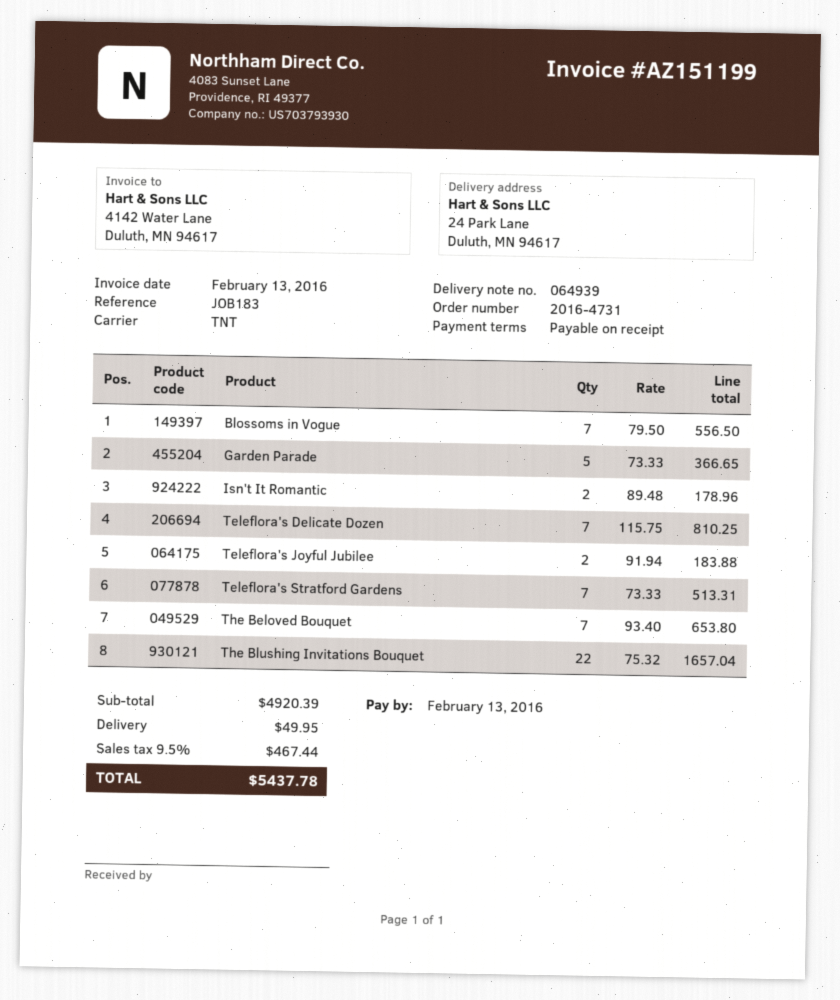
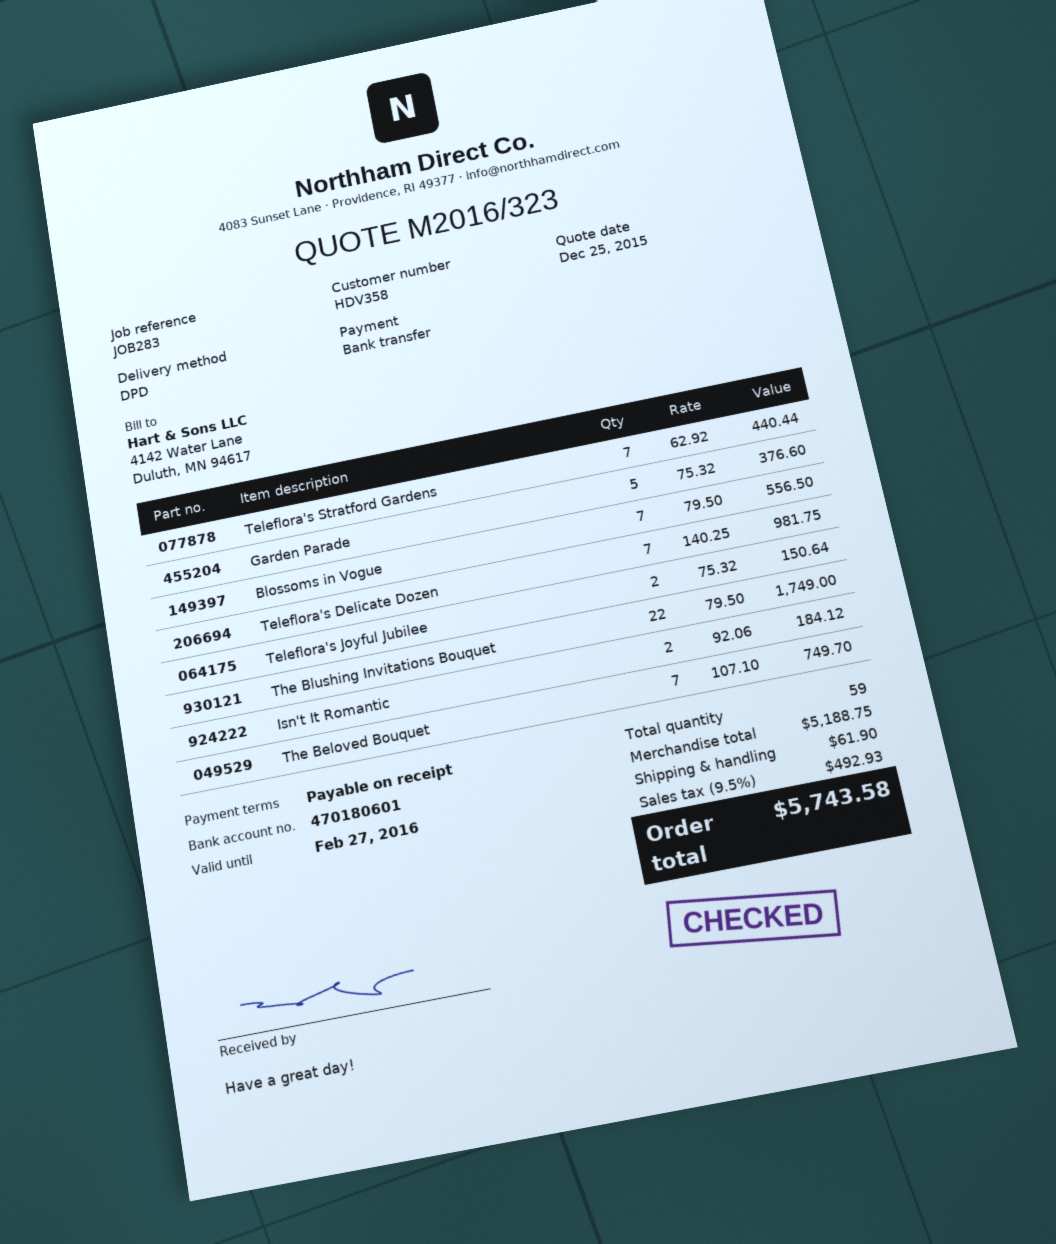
reference: JOB183 -> JOB283
shipping method: TNT -> DPD
Garden Parade: 5 x 73.33 = 366.65 -> 5 x 75.32 = 376.60
Isn't It Romantic: 2 x 89.48 = 178.96 -> 2 x 92.06 = 184.12
Teleflora's Delicate Dozen: 7 x 115.75 = 810.25 -> 7 x 140.25 = 981.75
Teleflora's Joyful Jubilee: 2 x 91.94 = 183.88 -> 2 x 75.32 = 150.64
Teleflora's Stratford Gardens: 7 x 73.33 = 513.31 -> 7 x 62.92 = 440.44
The Beloved Bouquet: 7 x 93.40 = 653.80 -> 7 x 107.10 = 749.70
The Blushing Invitations Bouquet: 22 x 75.32 = 1657.04 -> 22 x 79.50 = 1749.00
subtotal: 4920.39 -> 5188.75
shipping: 49.95 -> 61.90
tax: 9.5% = 467.44 -> 9.5% = 492.93
total: 5437.78 -> 5743.58

